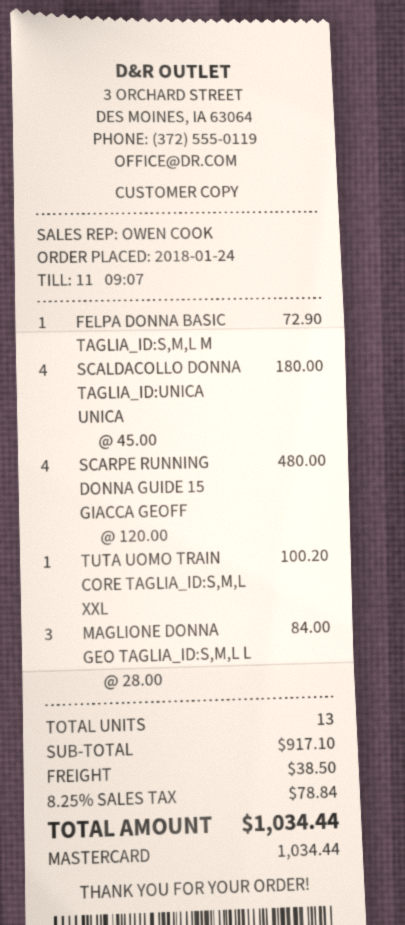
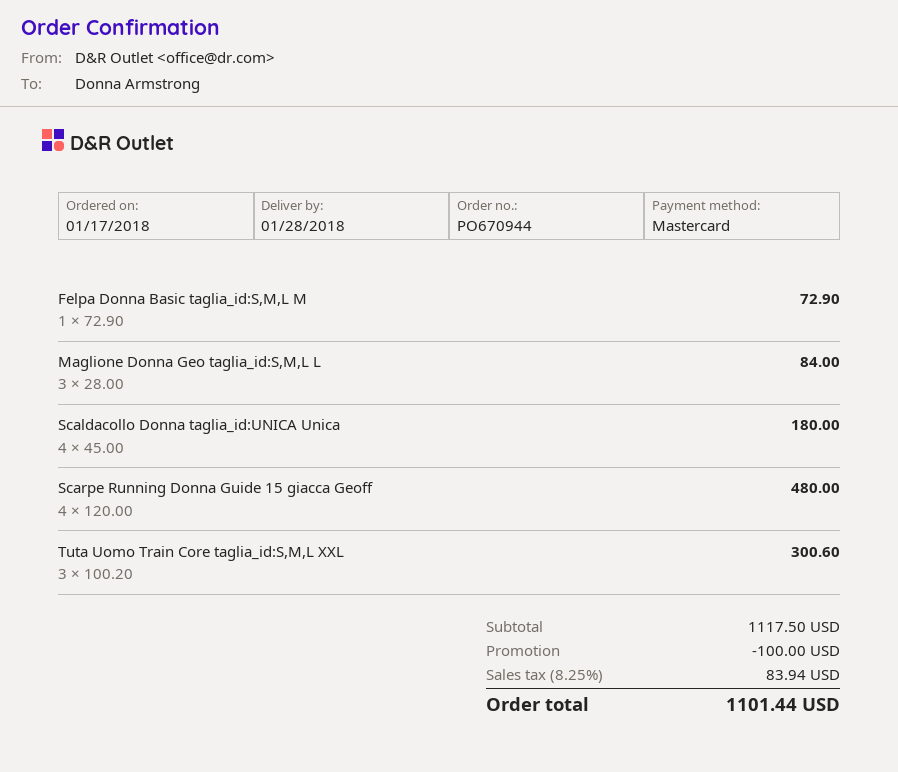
order date: 2018-01-24 -> 2018-01-17
TUTA UOMO TRAIN CORE TAGLIA_ID:S,M,L XXL: 1 x 100.20 = 100.20 -> 3 x 100.20 = 300.60
subtotal: 917.10 -> 1117.50
discount: none -> 100.00
shipping: 38.50 -> none
tax: 8.25% = 78.84 -> 8.25% = 83.94
total: 1034.44 -> 1101.44

